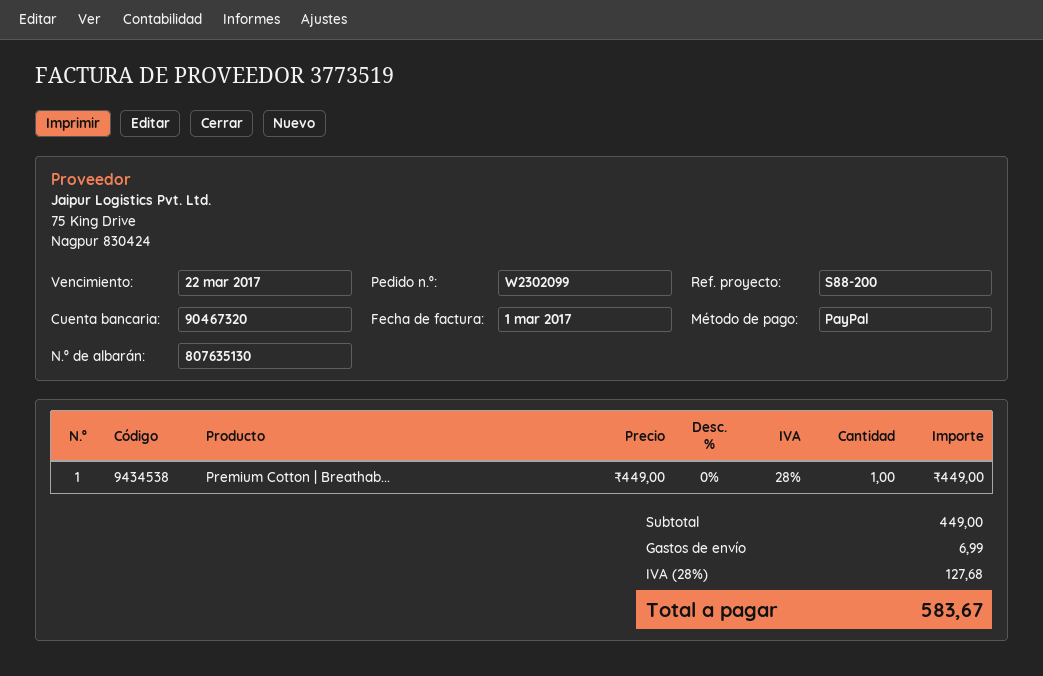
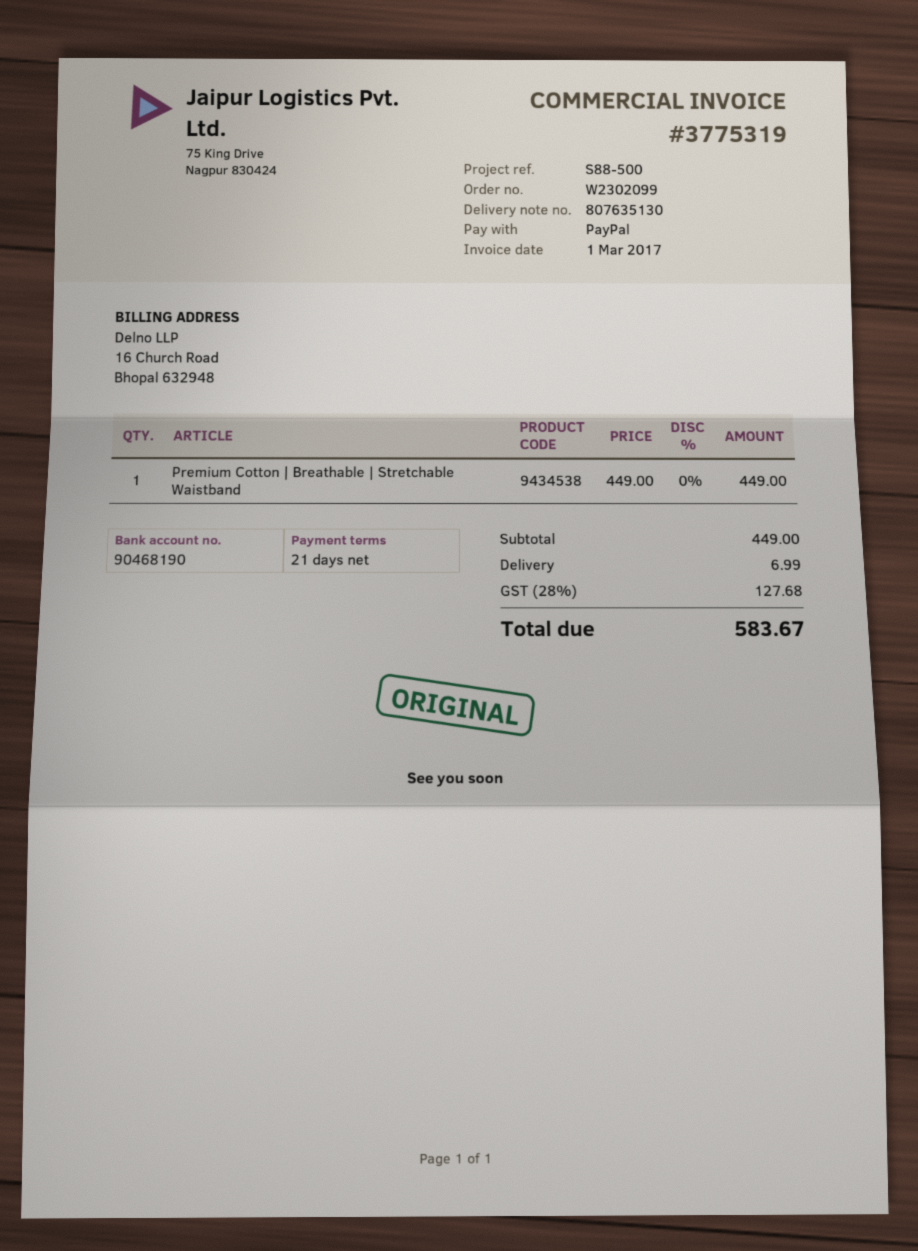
invoice number: 3773519 -> 3775319
reference: S88-200 -> S88-500
bank account: 90467320 -> 90468190

